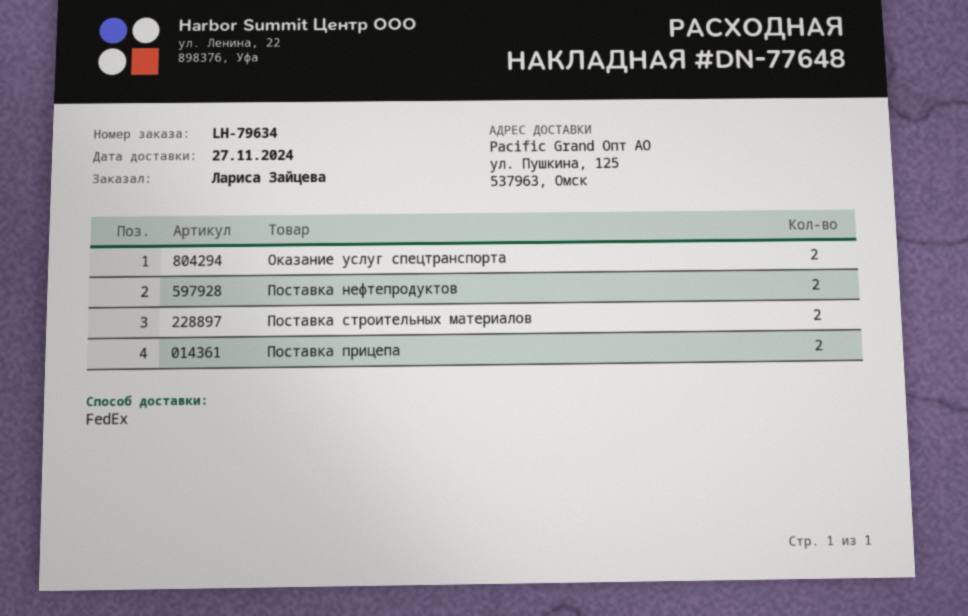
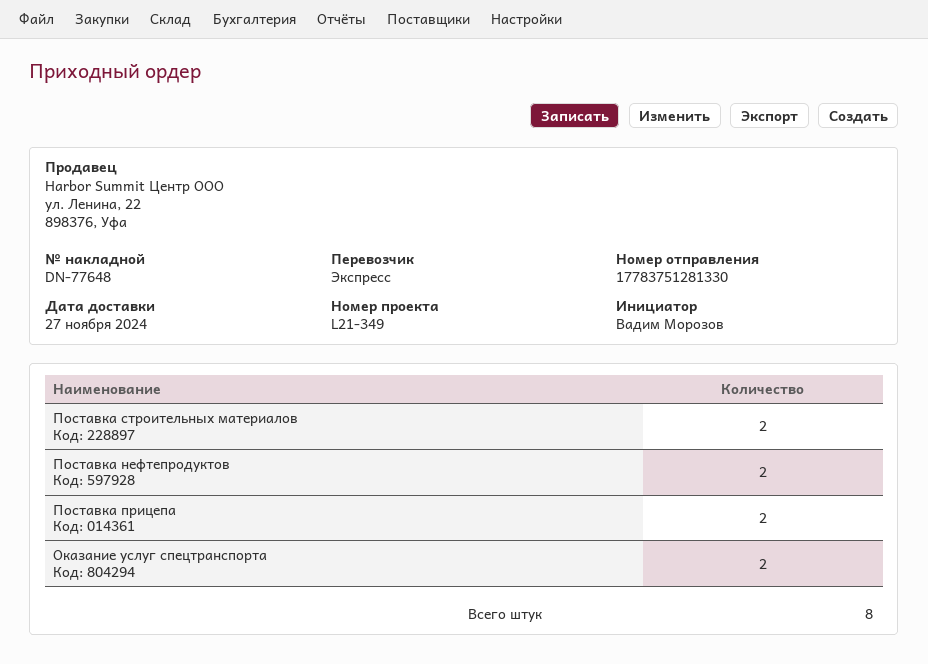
ordered by: Лариса Зайцева -> Вадим Морозов
shipping method: FedEx -> express

